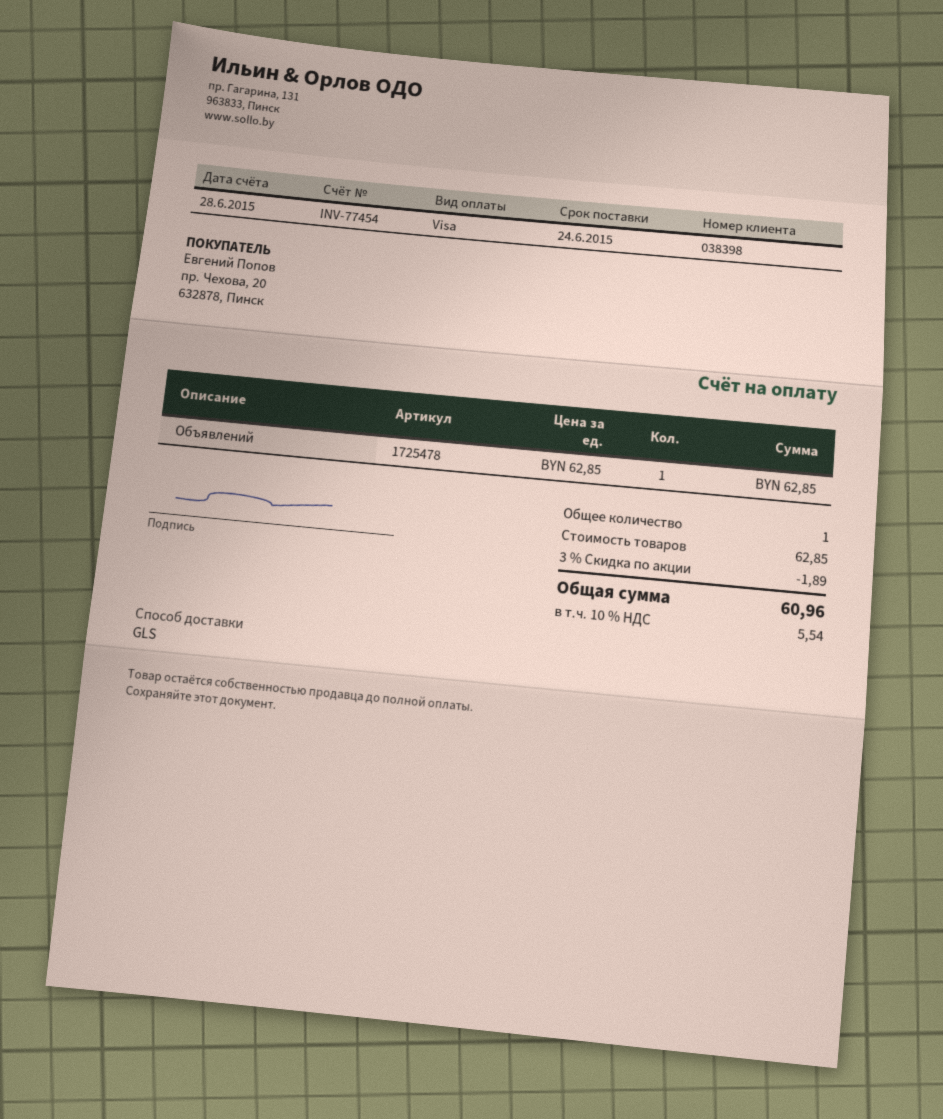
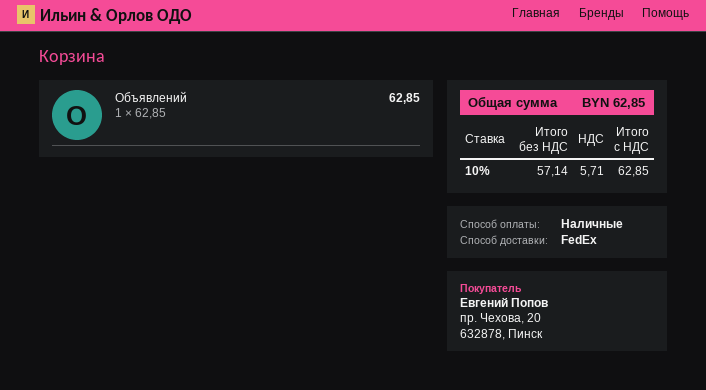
payment method: Visa -> cash
shipping method: GLS -> FedEx
discount: 3% = 1.89 -> none
tax: 10% = 5.54 -> 10% = 5.71
total: 60.96 -> 62.85

